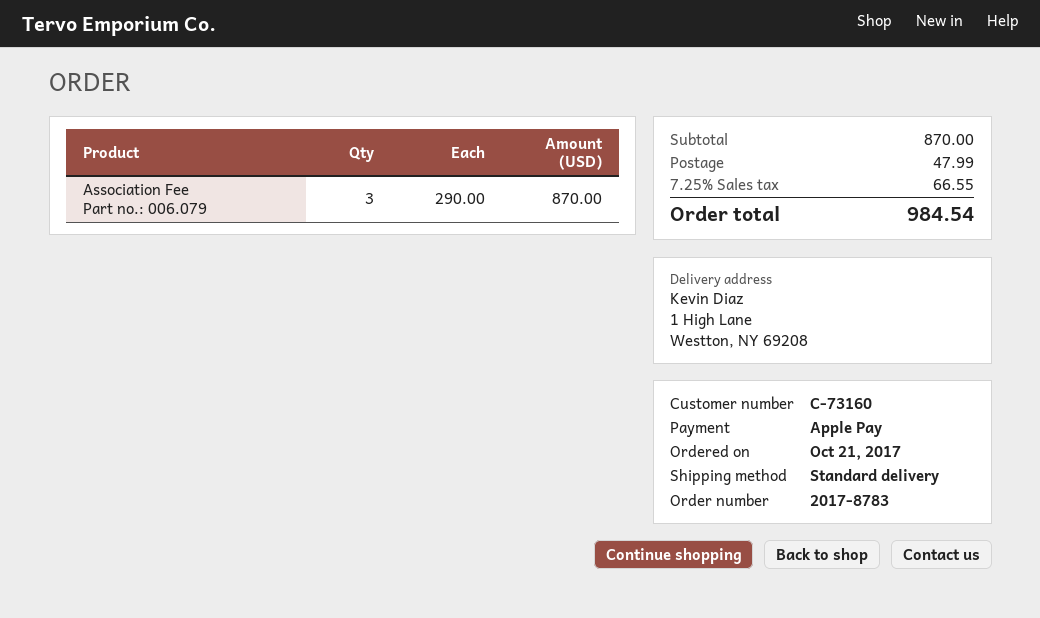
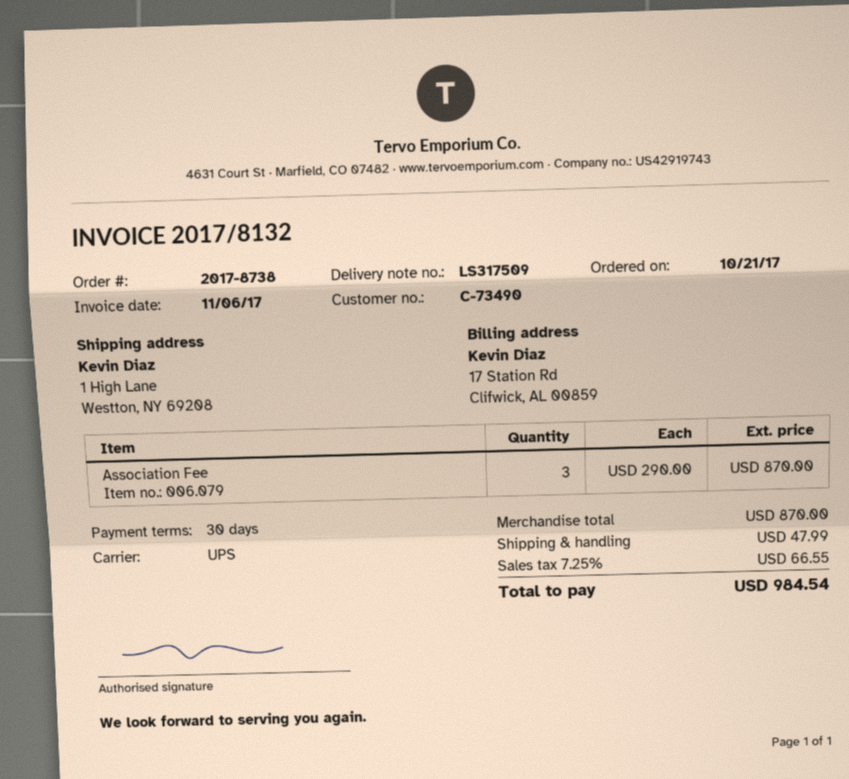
order number: 2017-8783 -> 2017-8738
customer number: C-73160 -> C-73490
shipping method: standard -> UPS

